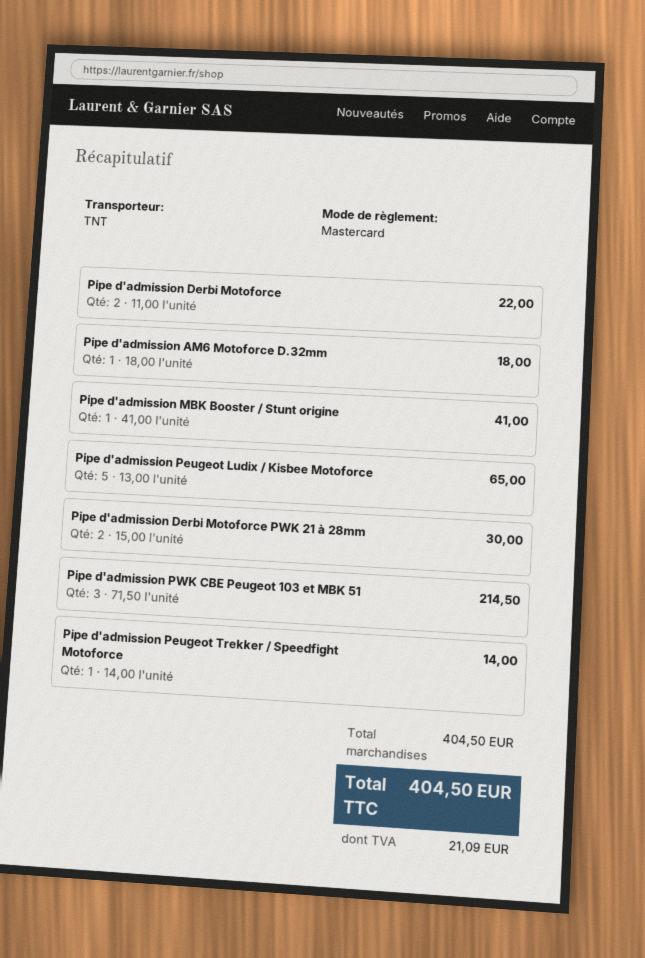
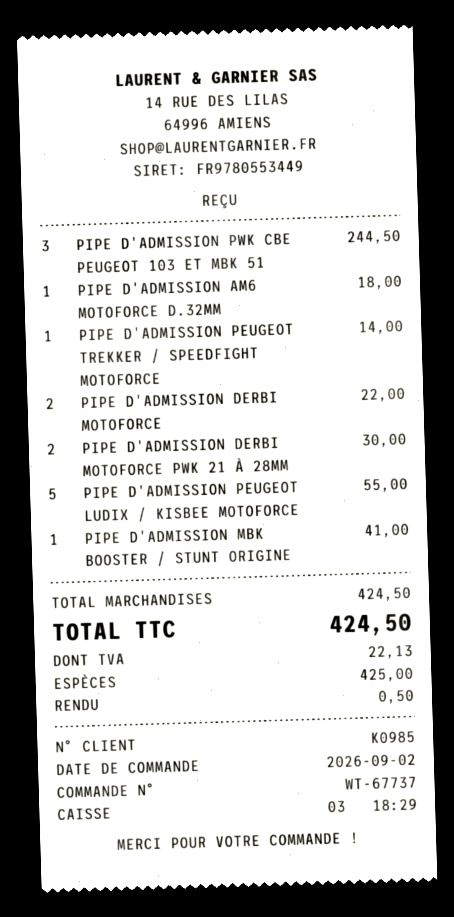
payment method: Mastercard -> cash
Pipe d'admission Peugeot Ludix / Kisbee Motoforce: 5 for 65.00 -> 5 for 55.00
Pipe d'admission PWK CBE Peugeot 103 et MBK 51: 3 for 214.50 -> 3 for 244.50
subtotal: 404.50 -> 424.50
tax: 21.09 -> 22.13
total: 404.50 -> 424.50

